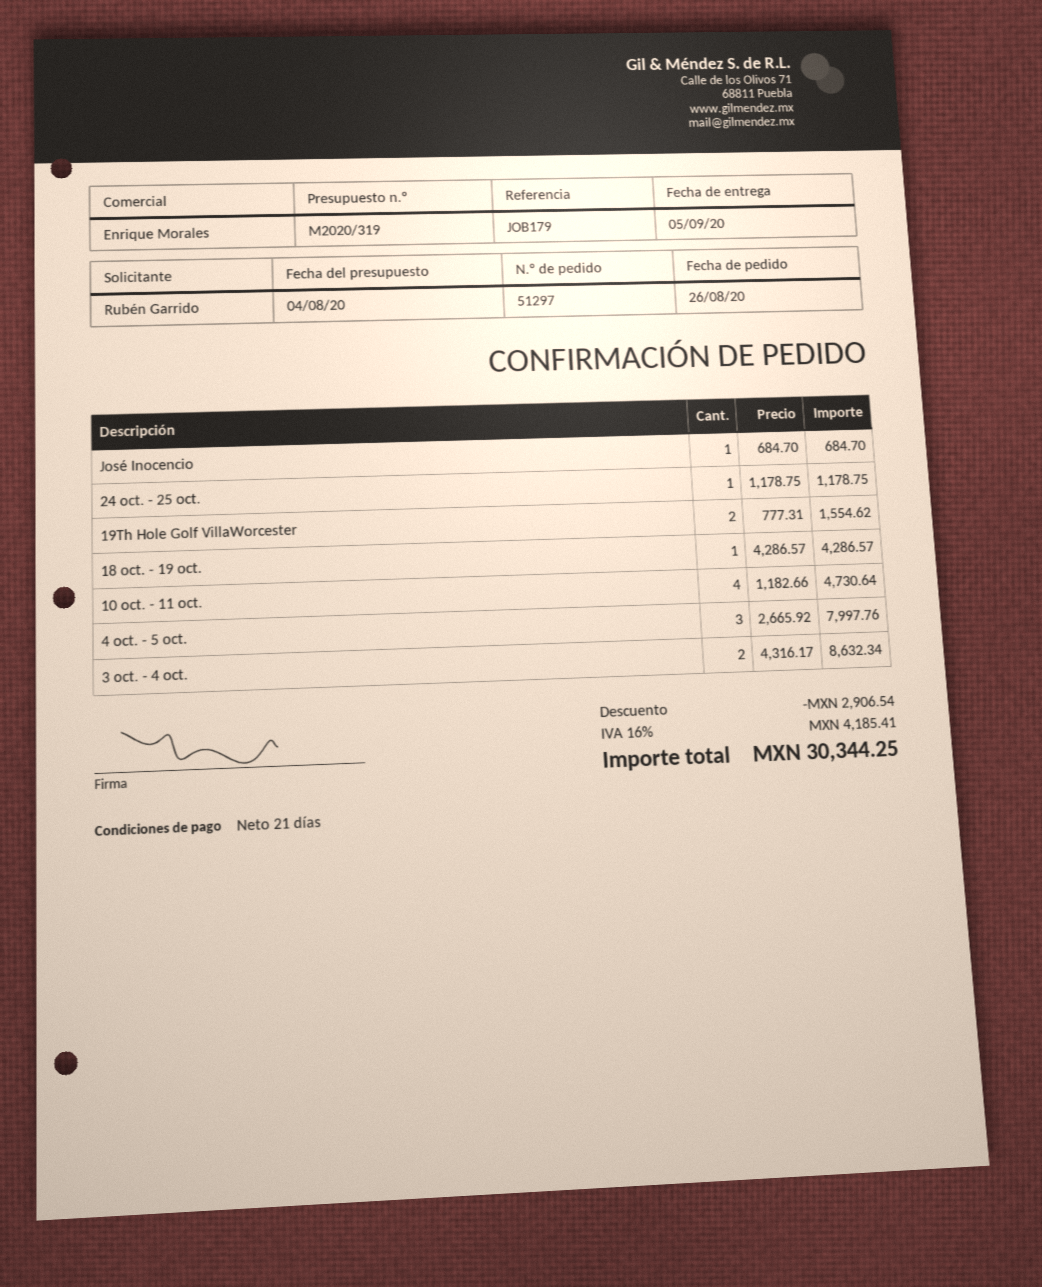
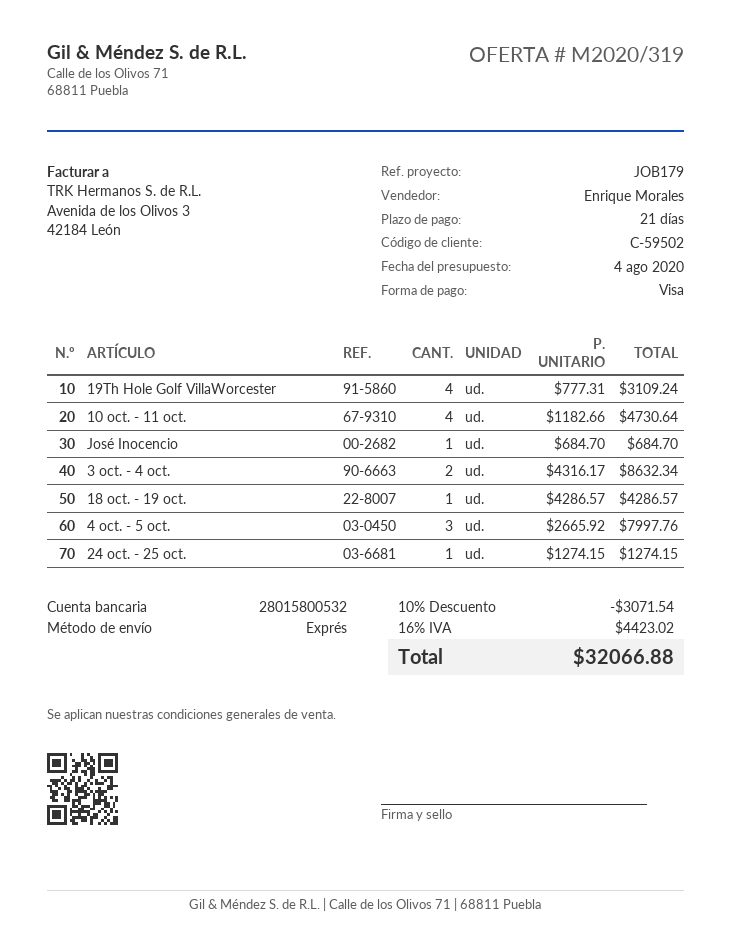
24 oct. - 25 oct.: 1 x 1178.75 = 1178.75 -> 1 x 1274.15 = 1274.15
19Th Hole Golf VillaWorcester: 2 x 777.31 = 1554.62 -> 4 x 777.31 = 3109.24
discount: 2906.54 -> 3071.54
tax: 16% = 4185.41 -> 16% = 4423.02
total: 30344.25 -> 32066.88

